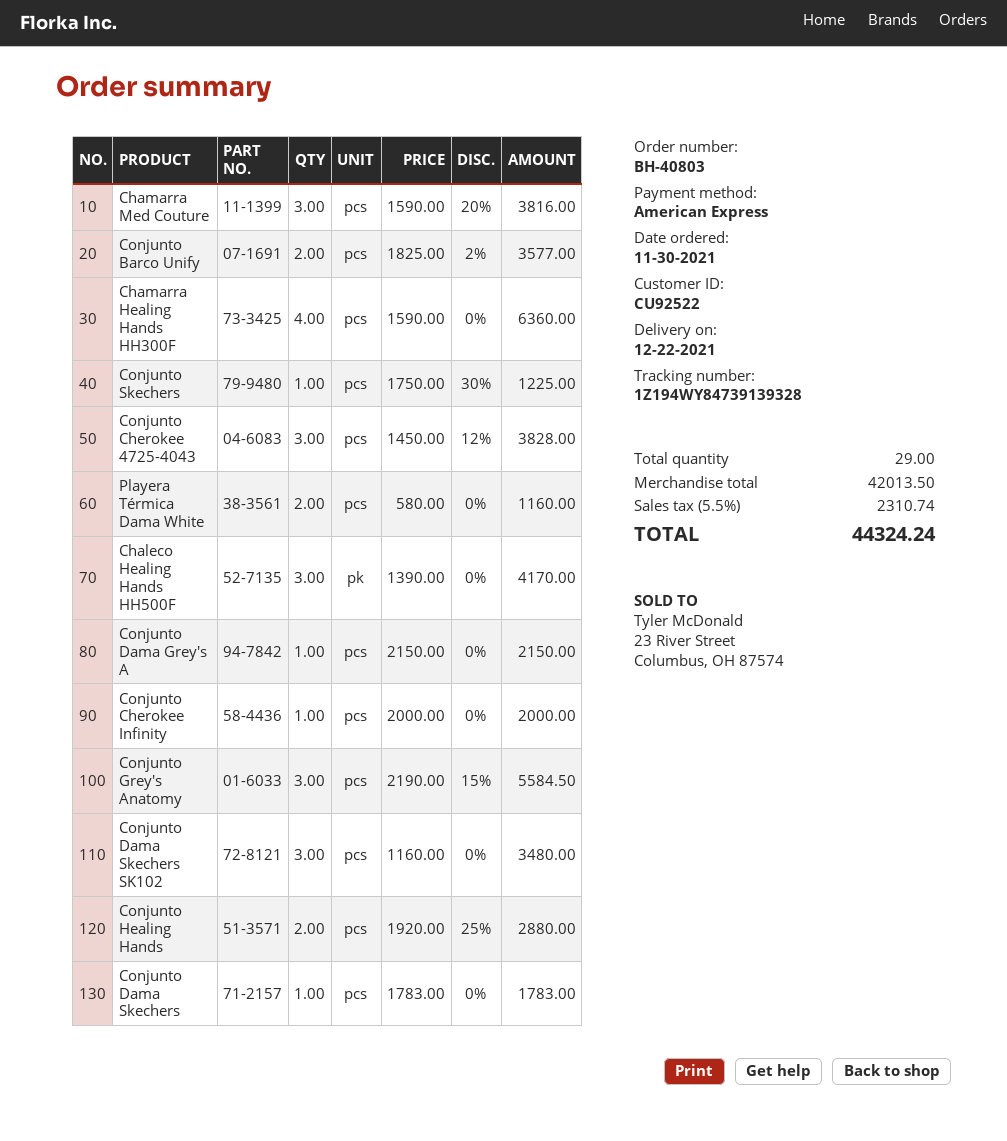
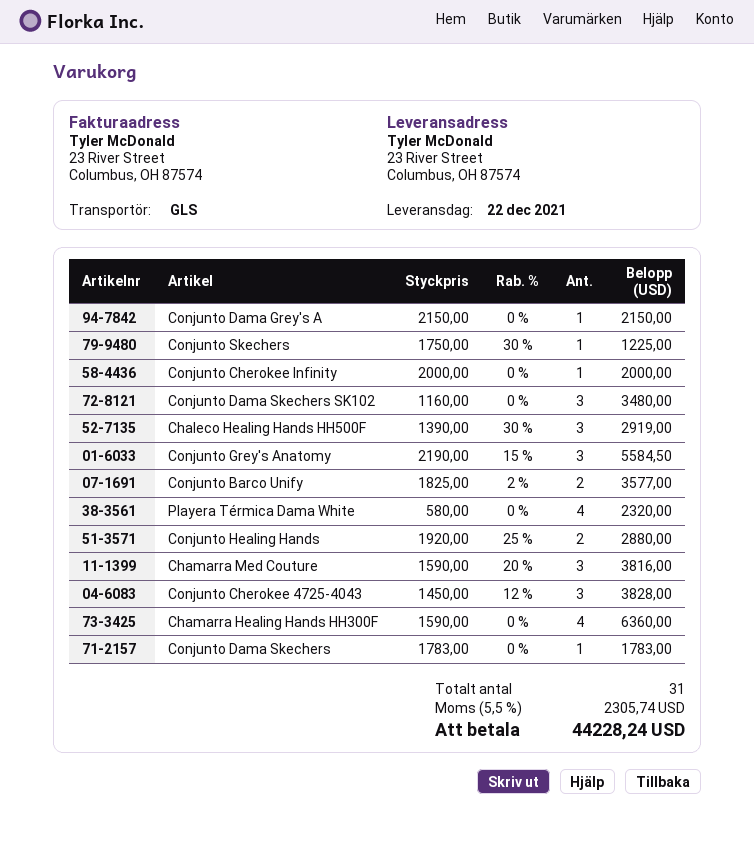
Playera Térmica Dama White: 2 x 580.00 = 1160.00 -> 4 x 580.00 = 2320.00
Chaleco Healing Hands HH500F: 3 x 1390.00 = 4170.00 -> 3 x 1390.00 - 30% = 2919.00
total quantity: 29 -> 31
tax: 5.5% = 2310.74 -> 5.5% = 2305.74
total: 44324.24 -> 44228.24

